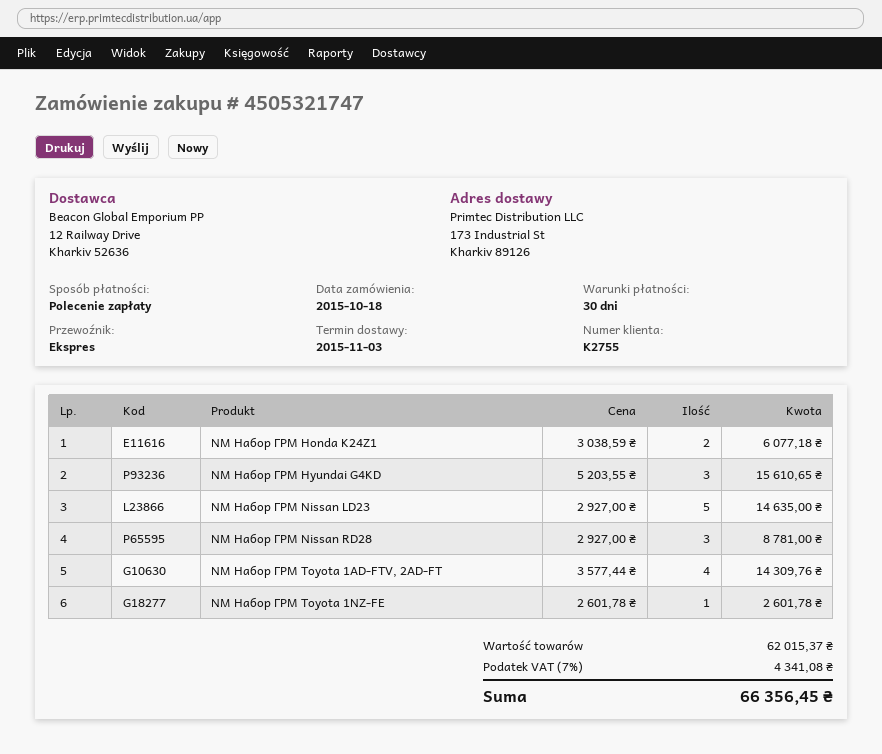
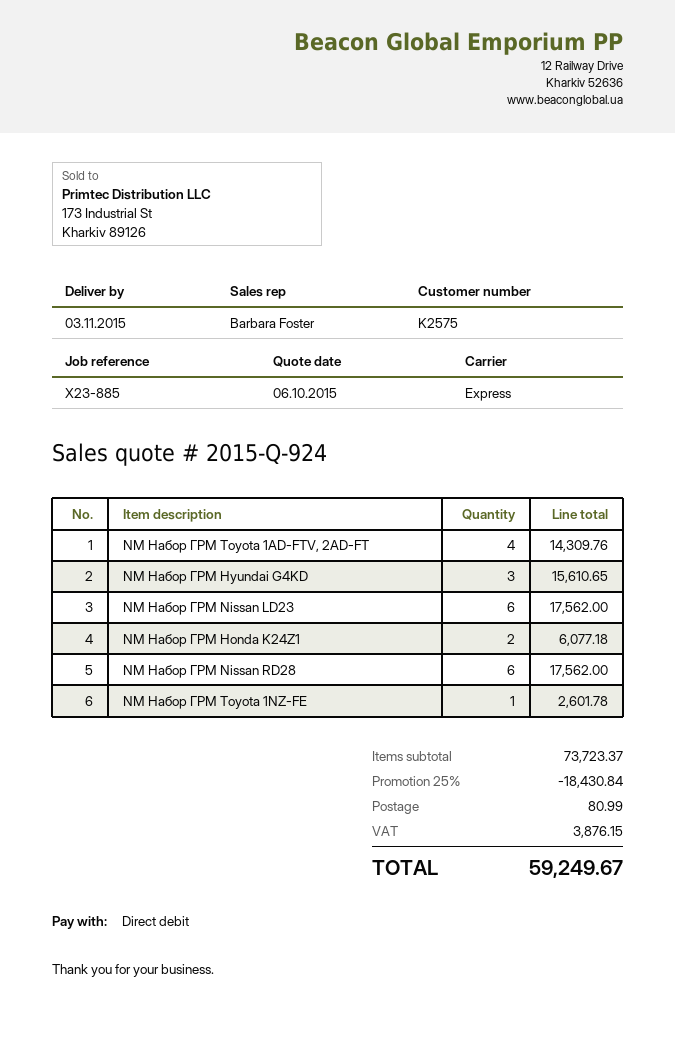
customer number: K2755 -> K2575
NM Набор ГРМ Nissan LD23: 5 for 14635.00 -> 6 for 17562.00
NM Набор ГРМ Nissan RD28: 3 for 8781.00 -> 6 for 17562.00
subtotal: 62015.37 -> 73723.37
discount: none -> 25% = 18430.84
shipping: none -> 80.99
tax: 4341.08 -> 3876.15
total: 66356.45 -> 59249.67

